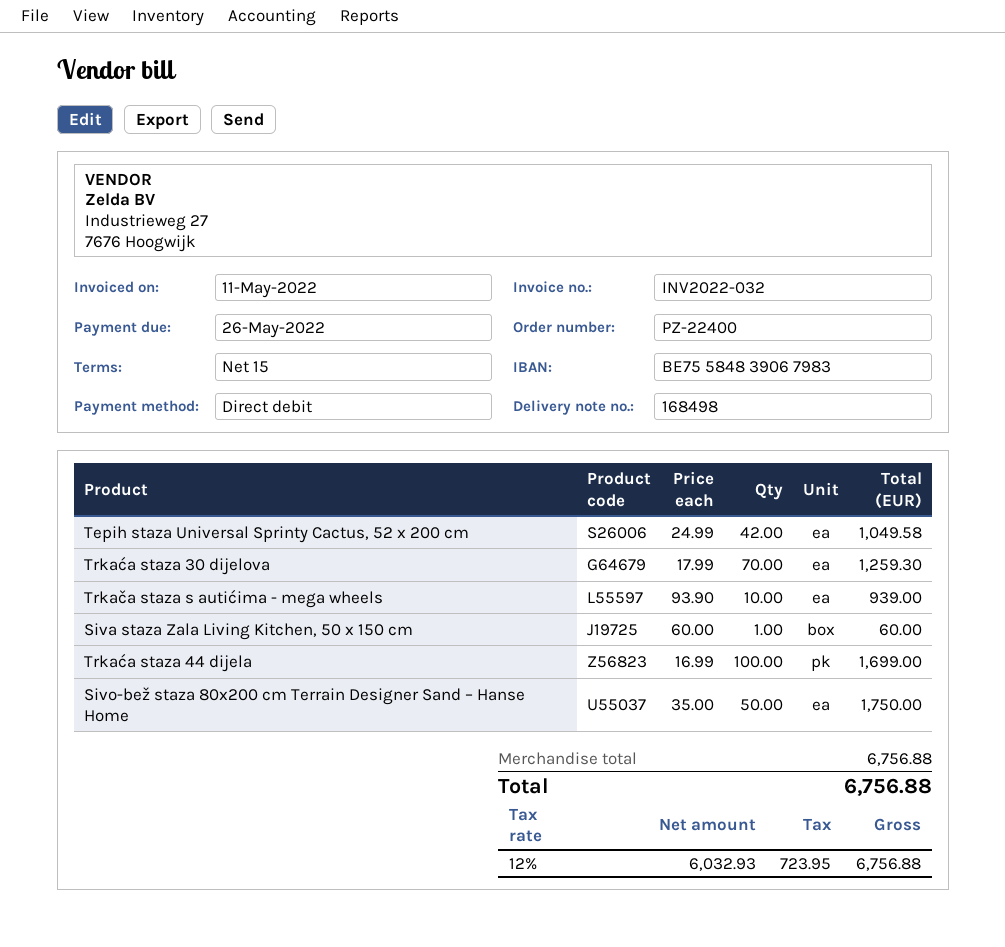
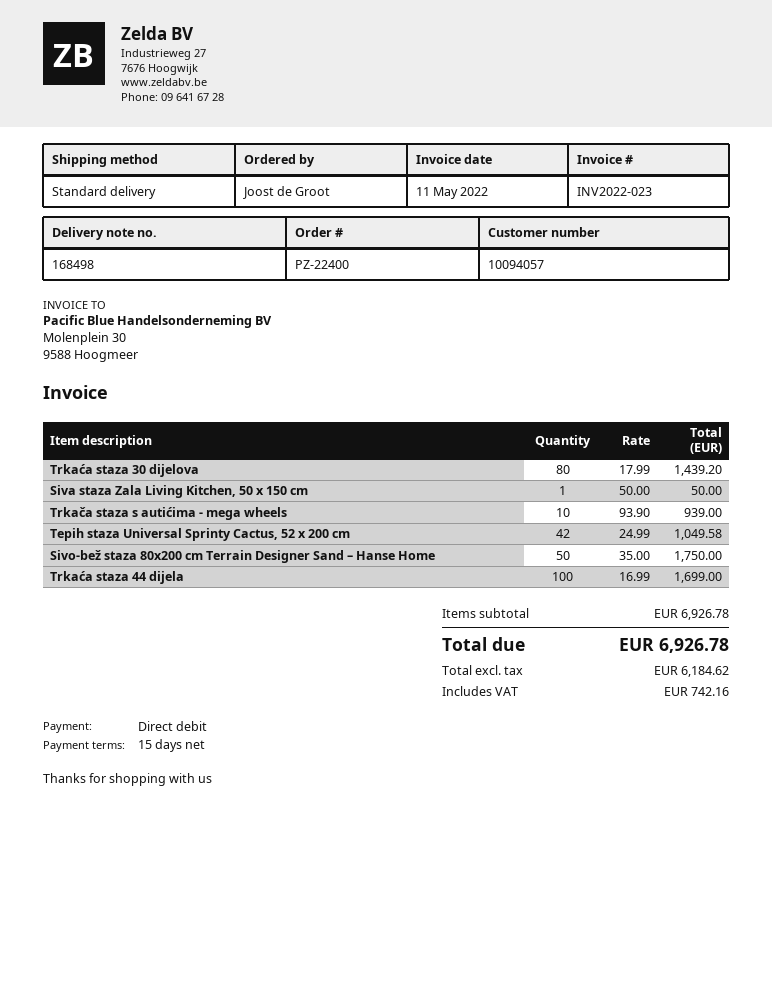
invoice number: INV2022-032 -> INV2022-023
Trkaća staza 30 dijelova: 70 x 17.99 = 1259.30 -> 80 x 17.99 = 1439.20
Siva staza Zala Living Kitchen, 50 x 150 cm: 1 x 60.00 = 60.00 -> 1 x 50.00 = 50.00
subtotal: 6756.88 -> 6926.78
net: 6032.93 -> 6184.62
tax: 723.95 -> 742.16
total: 6756.88 -> 6926.78

